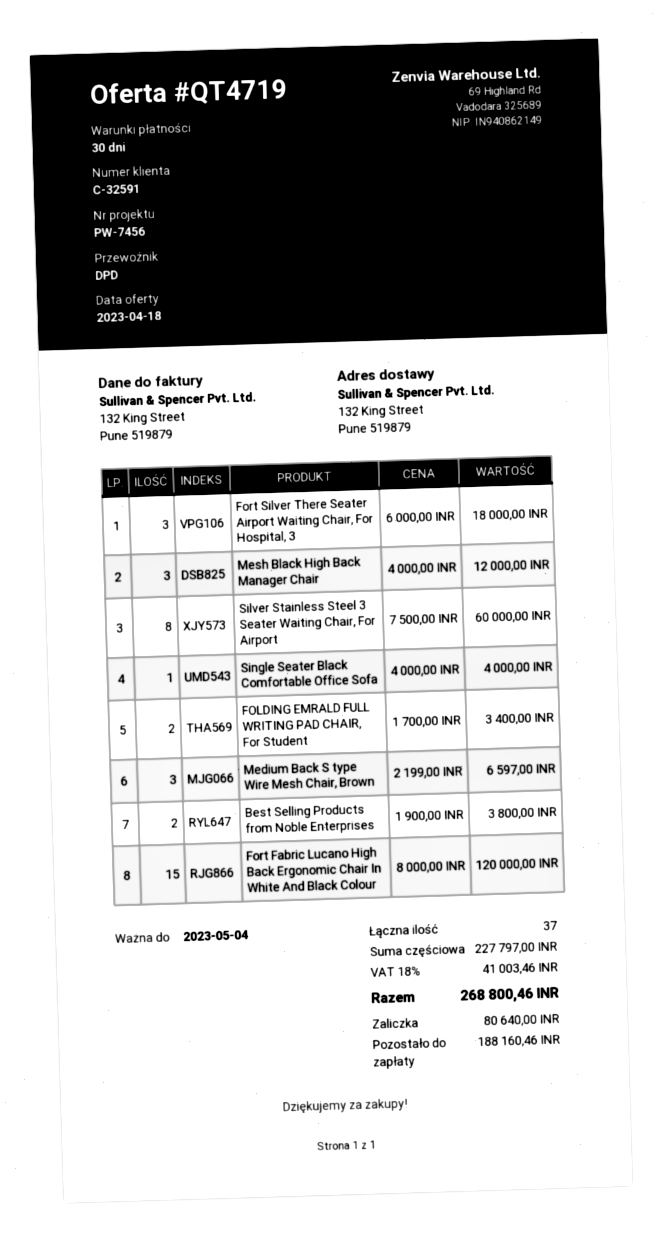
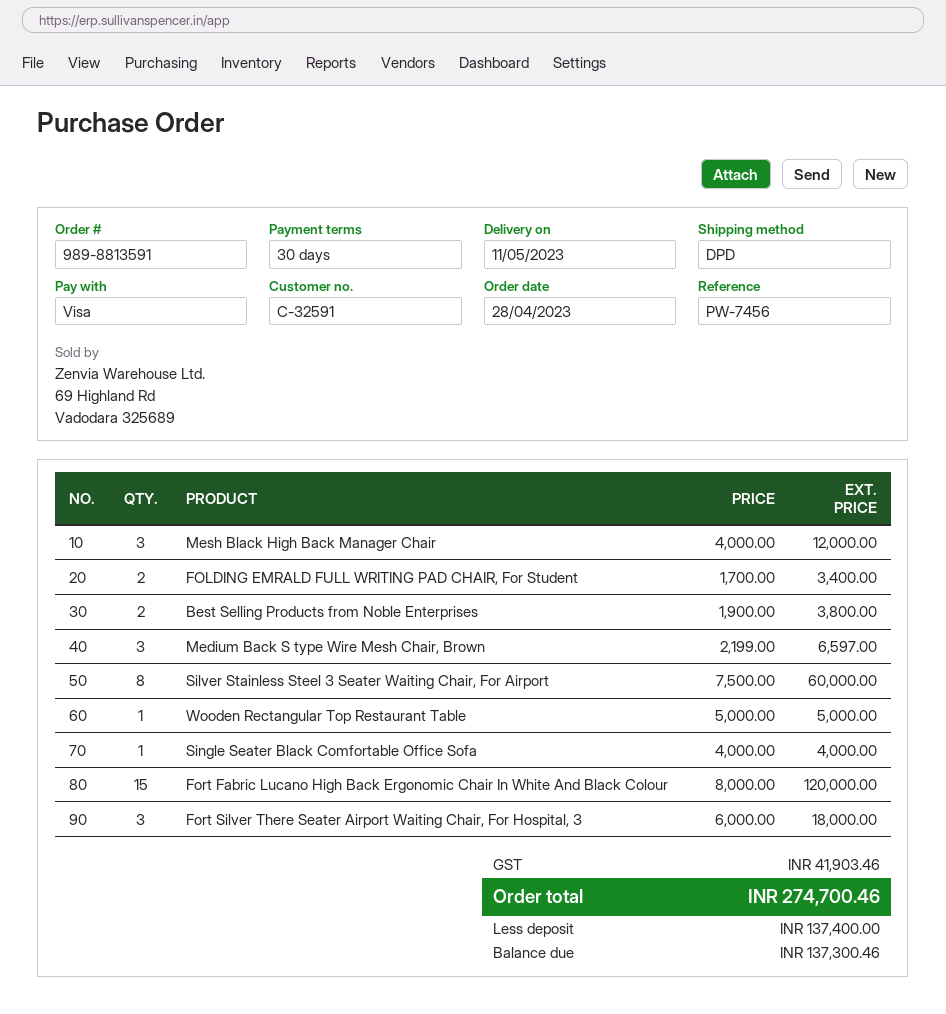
Wooden Rectangular Top Restaurant Table: none -> 1 x 5000.00 = 5000.00
tax: 41003.46 -> 41903.46
total: 268800.46 -> 274700.46
deposit: 80640.00 -> 137400.00
balance: 188160.46 -> 137300.46

